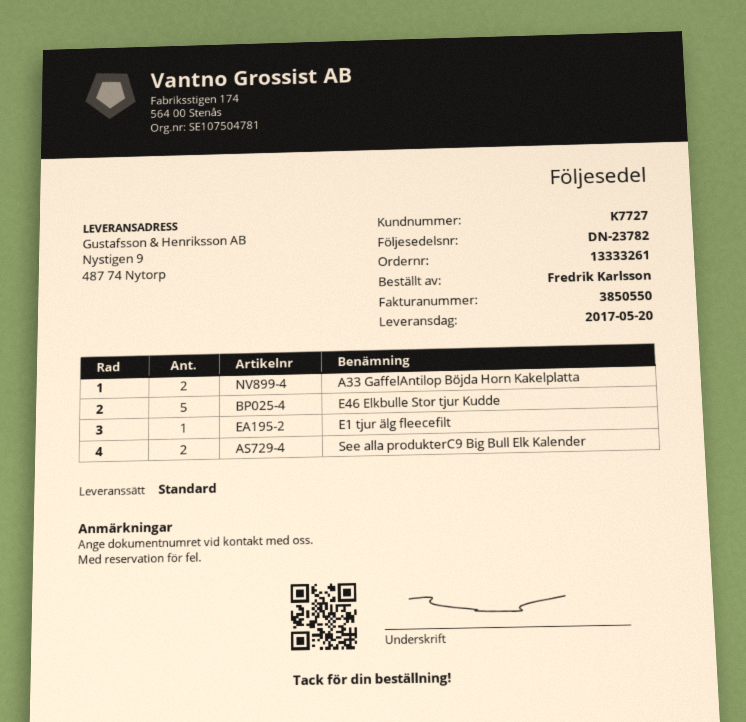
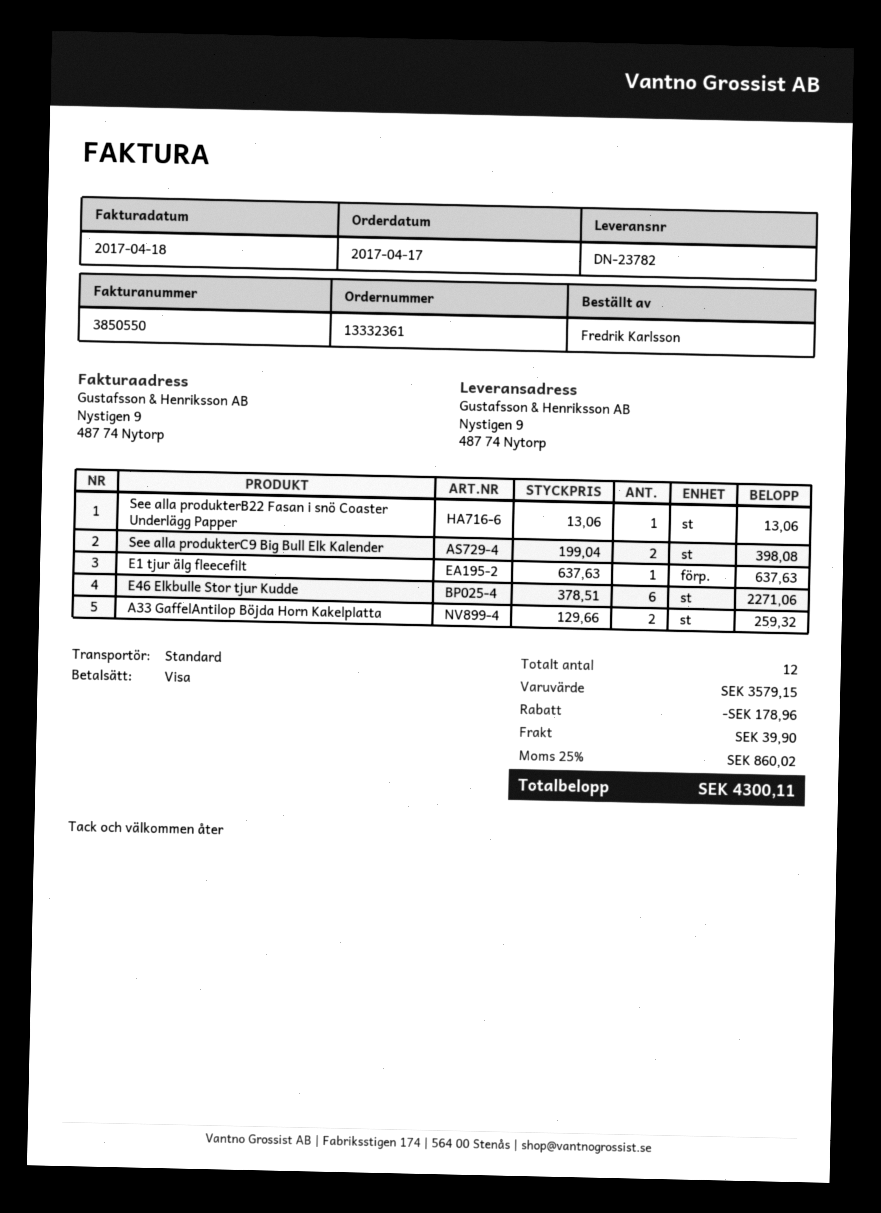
order number: 13333261 -> 13332361
E46 Elkbulle Stor tjur Kudde: 5 -> 6
See alla produkterB22 Fasan i snö Coaster Underlägg Papper: none -> 1

